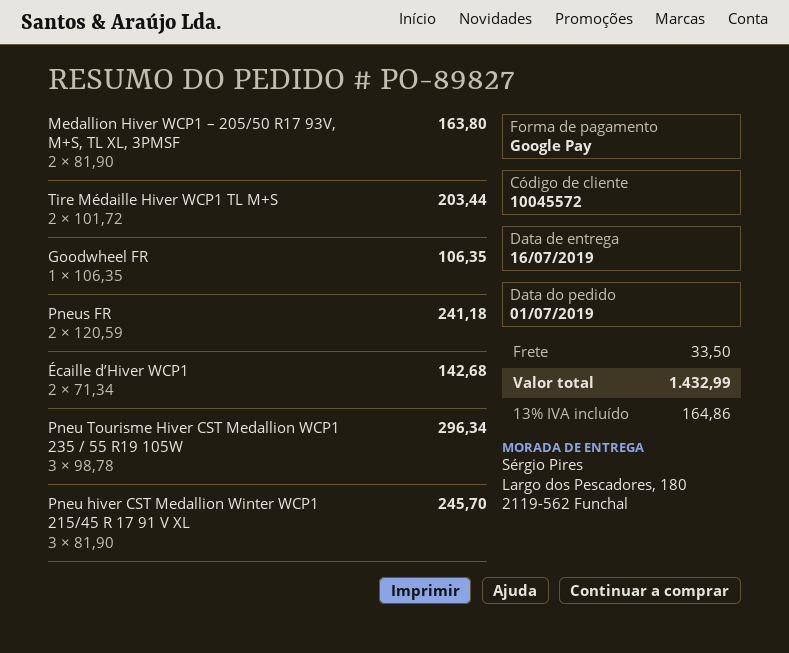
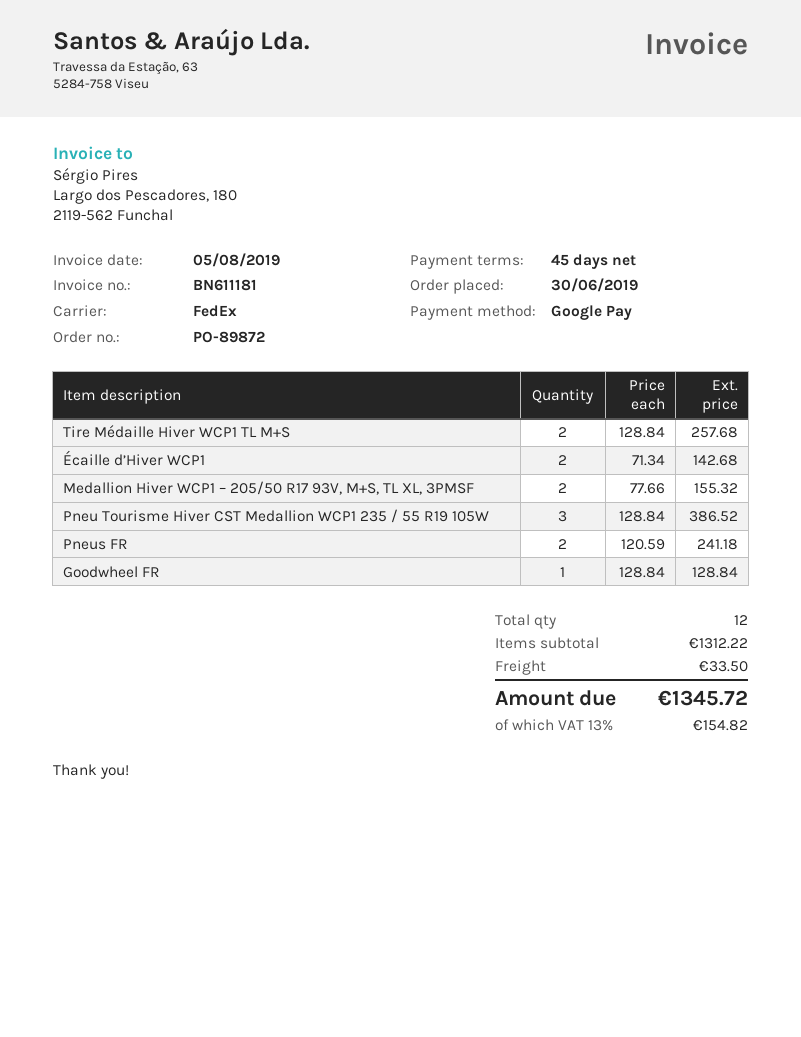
order number: PO-89827 -> PO-89872
order date: 2019-07-01 -> 2019-06-30
Medallion Hiver WCP1 – 205/50 R17 93V, M+S, TL XL, 3PMSF: 2 x 81.90 = 163.80 -> 2 x 77.66 = 155.32
Tire Médaille Hiver WCP1 TL M+S: 2 x 101.72 = 203.44 -> 2 x 128.84 = 257.68
Goodwheel FR: 1 x 106.35 = 106.35 -> 1 x 128.84 = 128.84
Pneu Tourisme Hiver CST Medallion WCP1 235 / 55 R19 105W: 3 x 98.78 = 296.34 -> 3 x 128.84 = 386.52
Pneu hiver CST Medallion Winter WCP1 215/45 R 17 91 V XL: 3 x 81.90 = 245.70 -> none
tax: 13% = 164.86 -> 13% = 154.82
total: 1432.99 -> 1345.72

